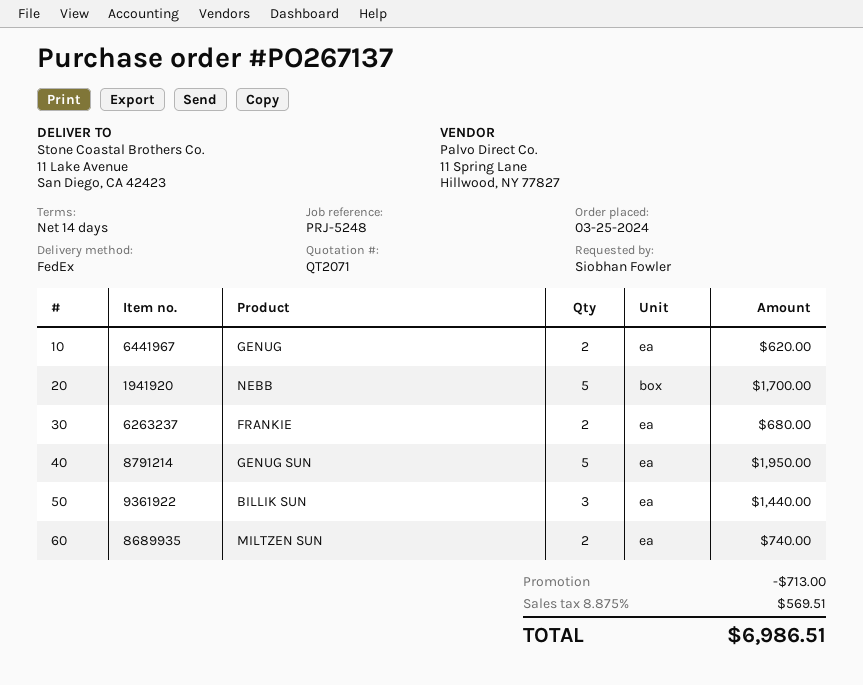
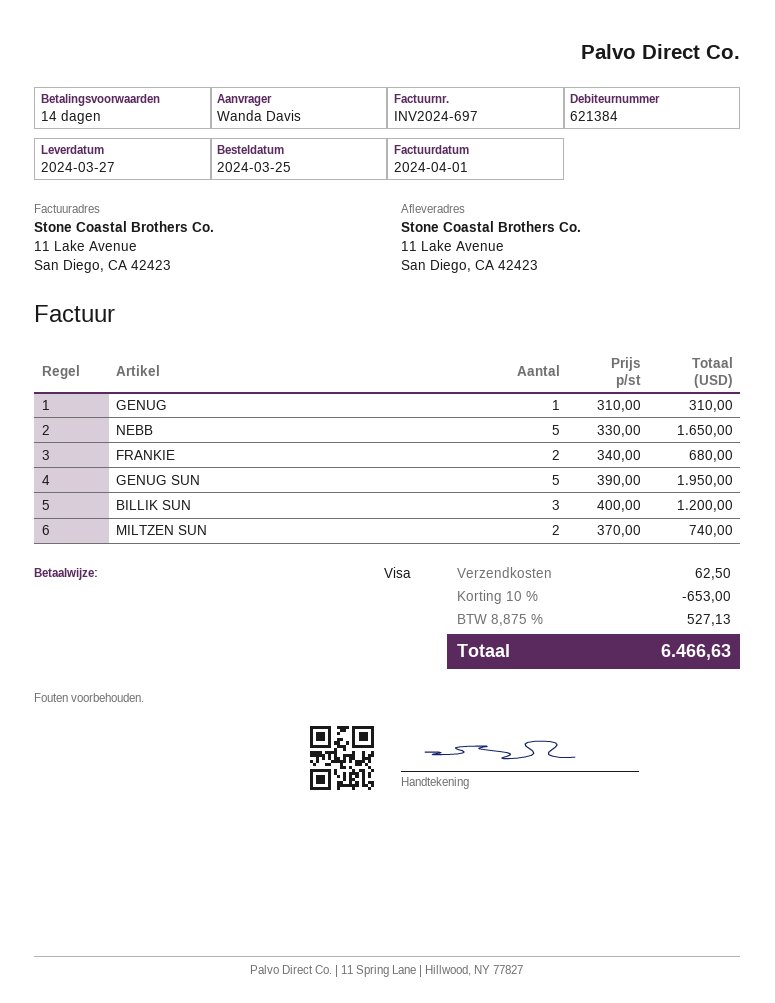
ordered by: Siobhan Fowler -> Wanda Davis
GENUG: 2 for 620.00 -> 1 for 310.00
NEBB: 5 for 1700.00 -> 5 for 1650.00
BILLIK SUN: 3 for 1440.00 -> 3 for 1200.00
discount: 713.00 -> 653.00
shipping: none -> 62.50
tax: 8.875% = 569.51 -> 8.875% = 527.13
total: 6986.51 -> 6466.63

